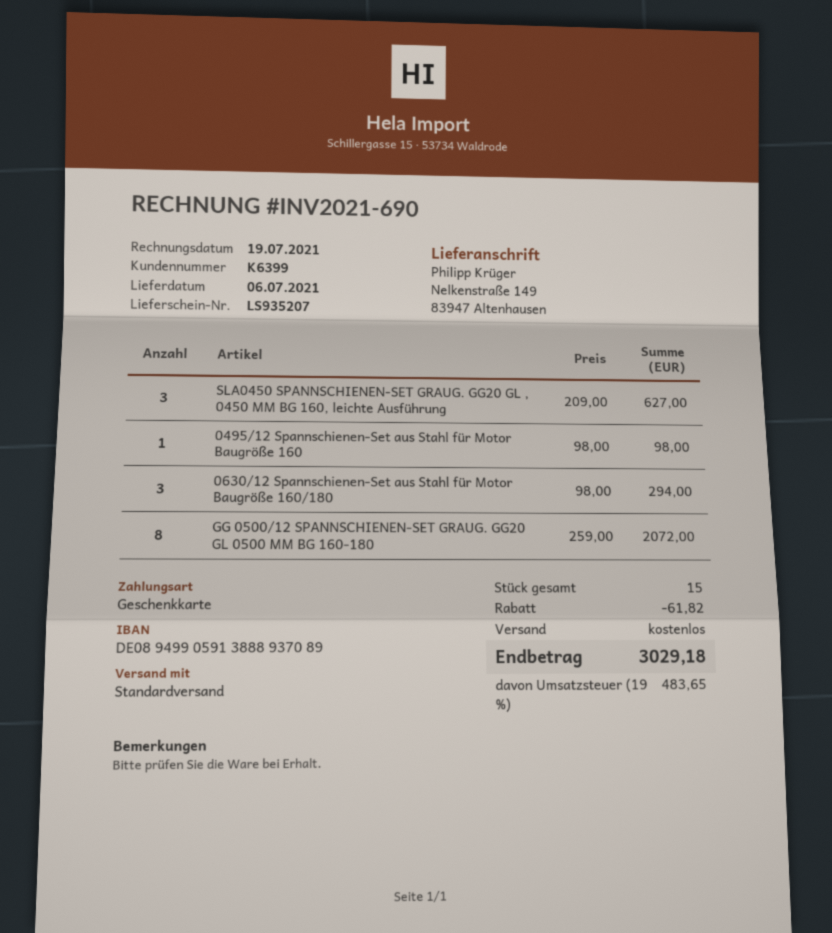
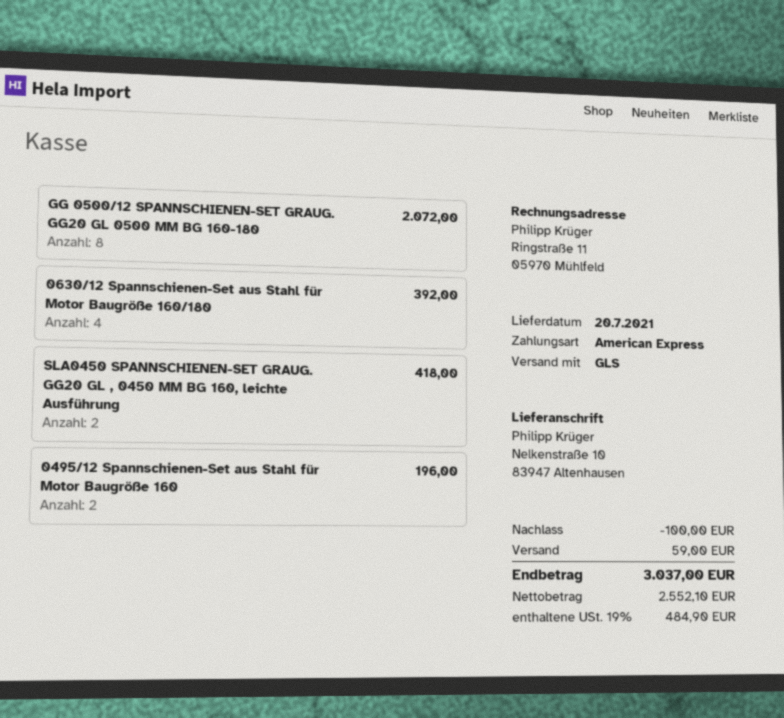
delivery date: 2021-07-06 -> 2021-07-20
payment method: gift card -> American Express
shipping method: standard -> GLS
ship to: Nelkenstraße 149, 83947 Altenhausen -> Nelkenstraße 10, 83947 Altenhausen
SLA0450 SPANNSCHIENEN-SET GRAUG. GG20 GL , 0450 MM BG 160, leichte Ausführung: 3 for 627.00 -> 2 for 418.00
0495/12 Spannschienen-Set aus Stahl für Motor Baugröße 160: 1 for 98.00 -> 2 for 196.00
0630/12 Spannschienen-Set aus Stahl für Motor Baugröße 160/180: 3 for 294.00 -> 4 for 392.00
discount: 61.82 -> 100.00
shipping: 0.00 -> 59.00
tax: 19% = 483.65 -> 19% = 484.90
total: 3029.18 -> 3037.00

